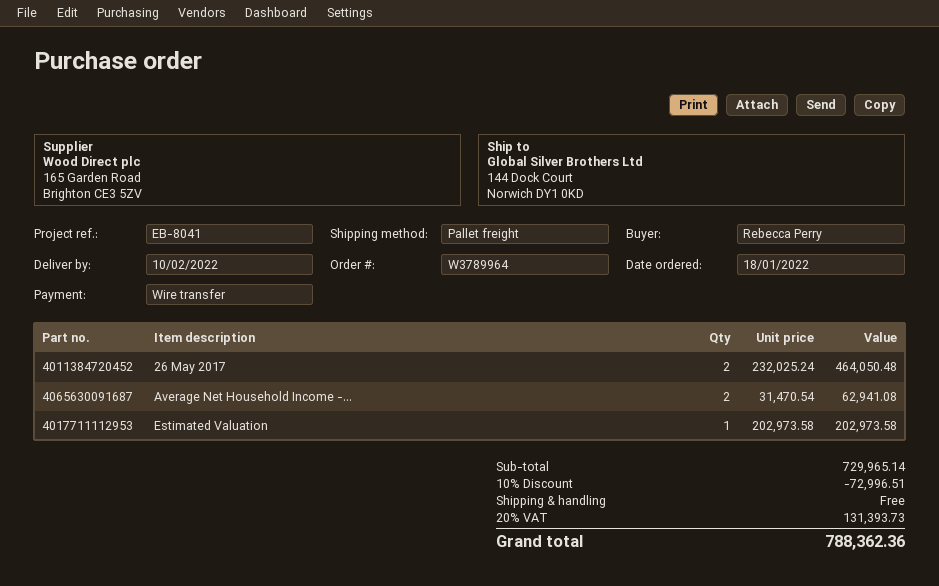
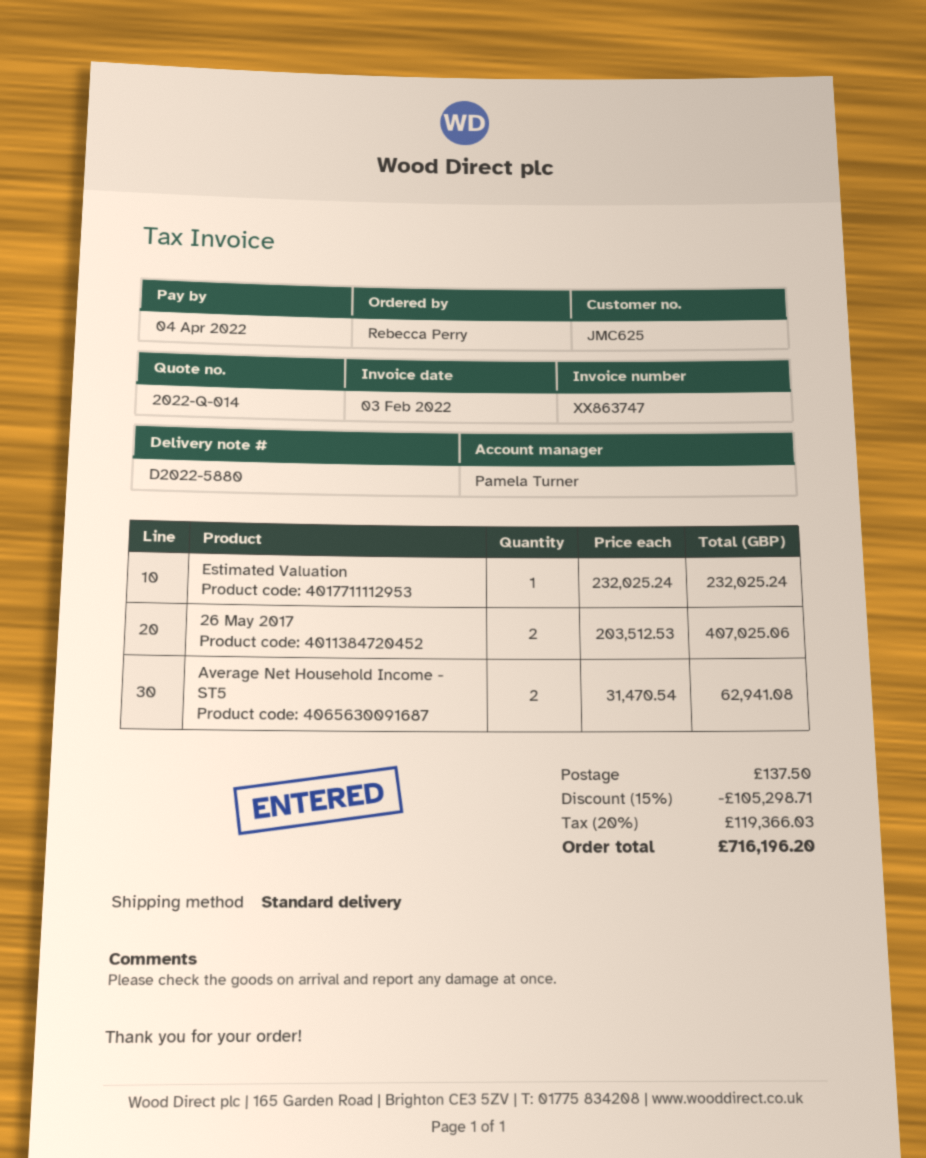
shipping method: pallet freight -> standard
26 May 2017: 2 x 232025.24 = 464050.48 -> 2 x 203512.53 = 407025.06
Estimated Valuation: 1 x 202973.58 = 202973.58 -> 1 x 232025.24 = 232025.24
discount: 10% = 72996.51 -> 15% = 105298.71
shipping: 0.00 -> 137.50
tax: 20% = 131393.73 -> 20% = 119366.03
total: 788362.36 -> 716196.20

